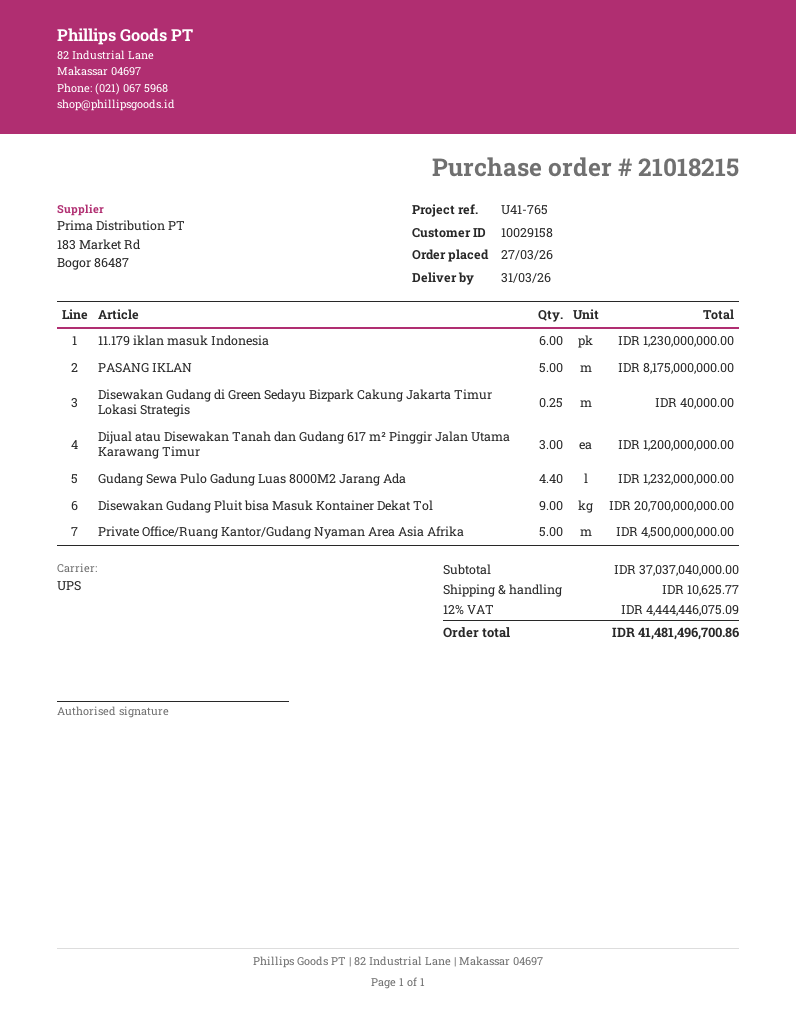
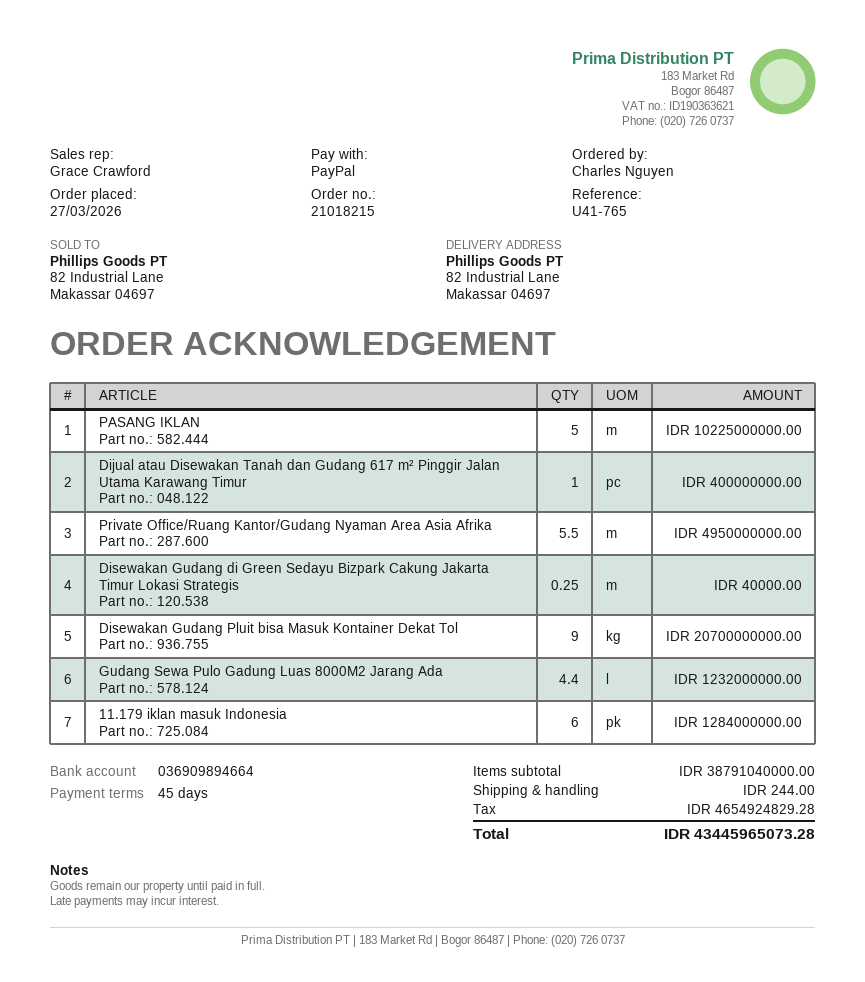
11.179 iklan masuk Indonesia: 6 for 1230000000.00 -> 6 for 1284000000.00
PASANG IKLAN: 5 for 8175000000.00 -> 5 for 10225000000.00
Dijual atau Disewakan Tanah dan Gudang 617 m² Pinggir Jalan Utama Karawang Timur: 3 for 1200000000.00 -> 1 for 400000000.00
Private Office/Ruang Kantor/Gudang Nyaman Area Asia Afrika: 5 for 4500000000.00 -> 5.5 for 4950000000.00
subtotal: 37037040000.00 -> 38791040000.00
shipping: 10625.77 -> 244.00
tax: 4444446075.09 -> 4654924829.28
total: 41481496700.86 -> 43445965073.28

